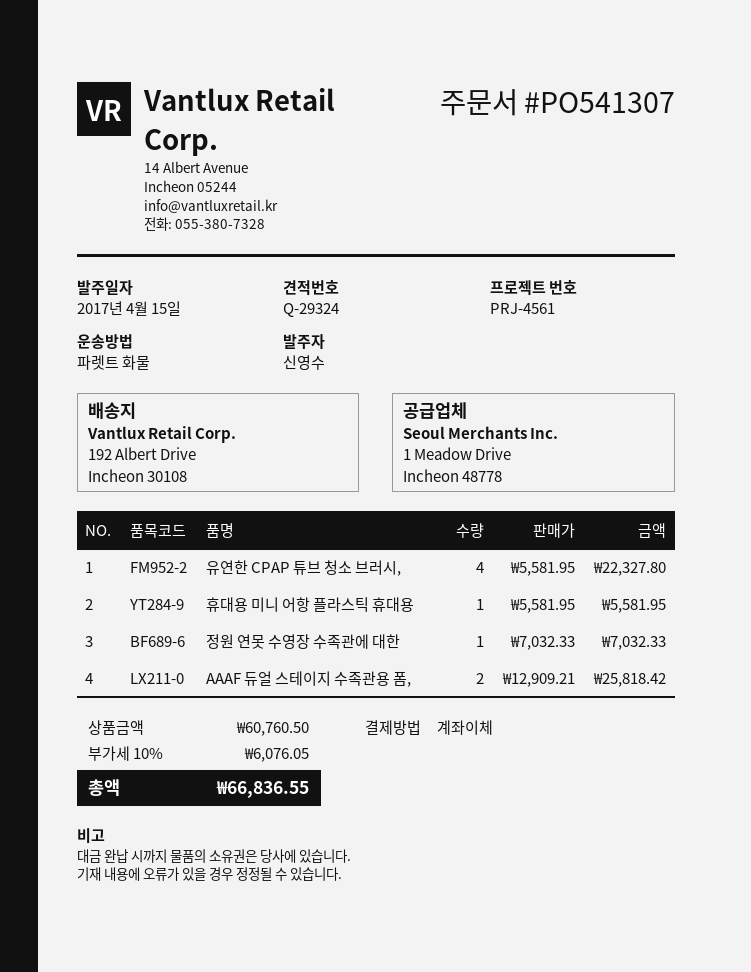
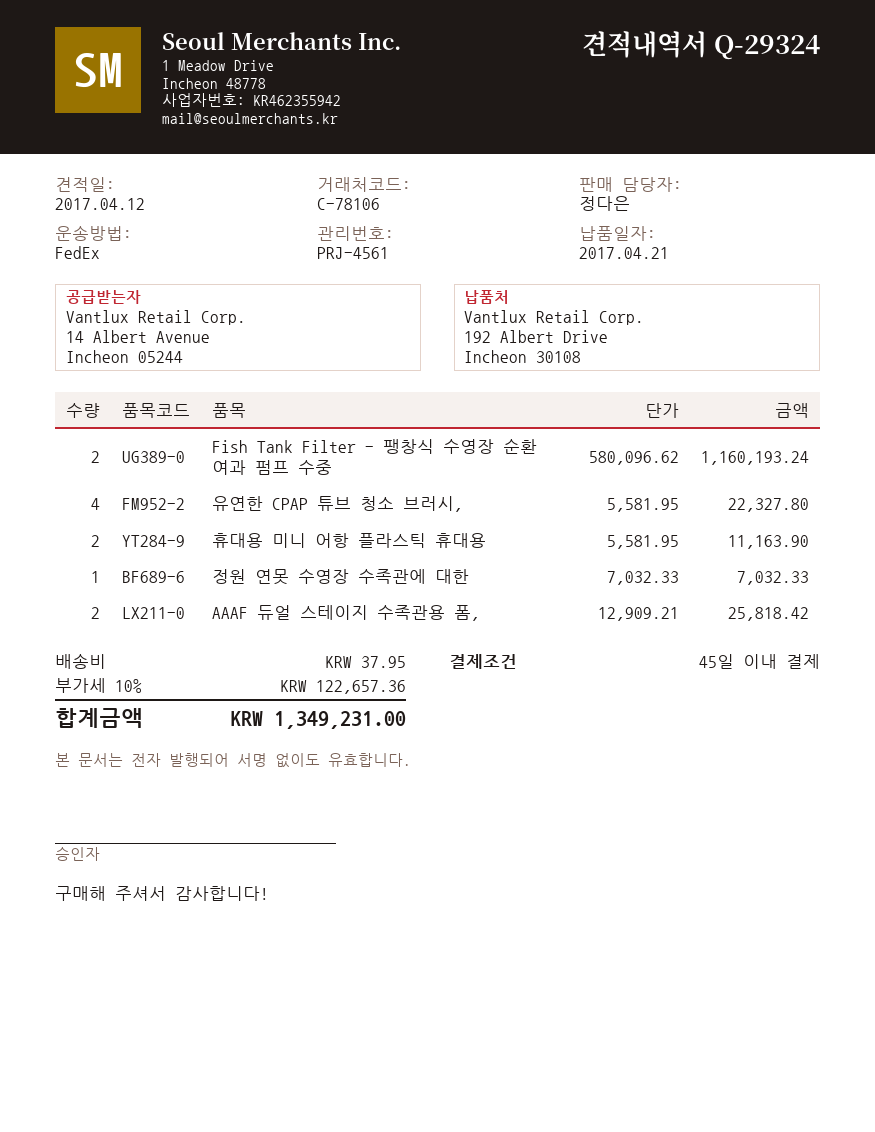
shipping method: pallet freight -> FedEx
휴대용 미니 어항 플라스틱 휴대용: 1 x 5581.95 = 5581.95 -> 2 x 5581.95 = 11163.90
Fish Tank Filter - 팽창식 수영장 순환 여과 펌프 수중: none -> 2 x 580096.62 = 1160193.24
shipping: none -> 37.95
tax: 10% = 6076.05 -> 10% = 122657.36
total: 66836.55 -> 1349231.00

